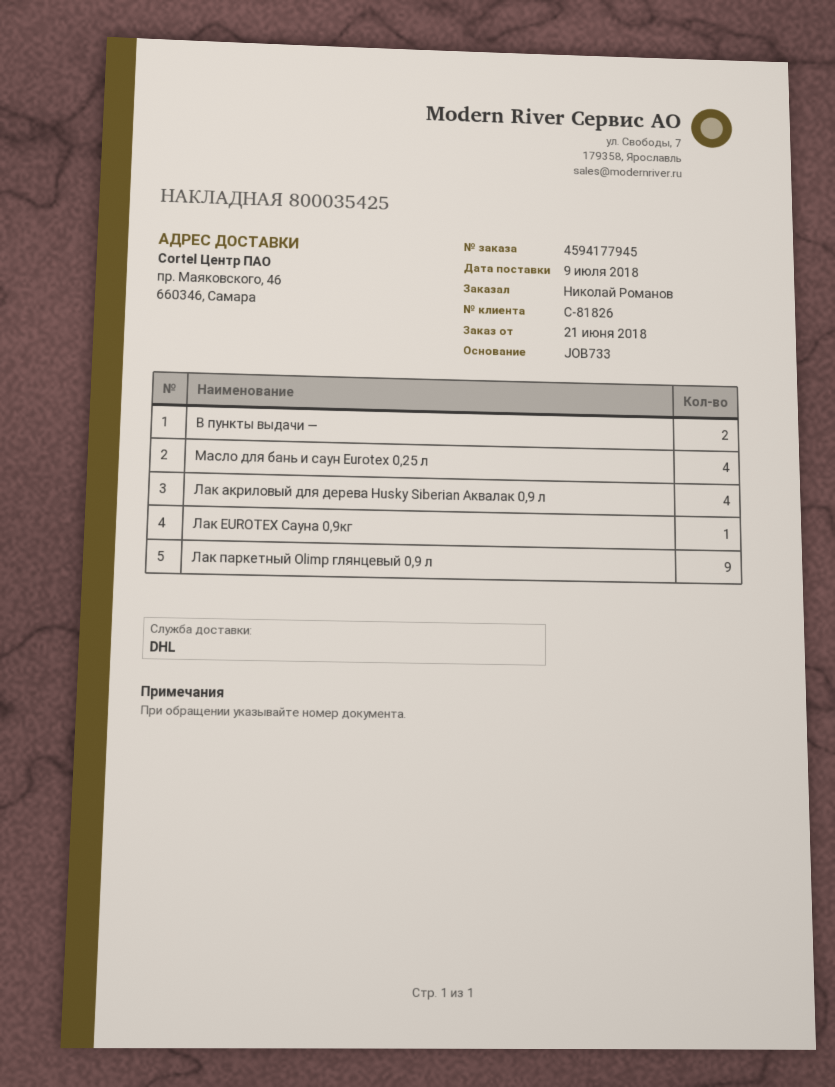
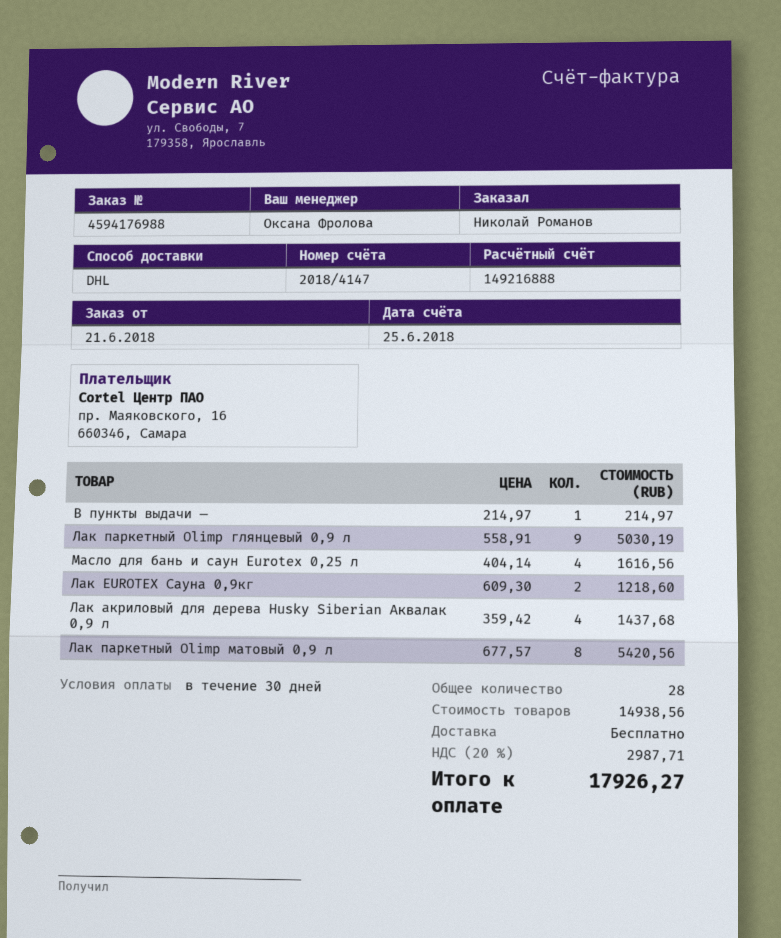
order number: 4594177945 -> 4594176988
В пункты выдачи —: 2 -> 1
Лак EUROTEX Сауна 0,9кг: 1 -> 2
Лак паркетный Olimp матовый 0,9 л: none -> 8

